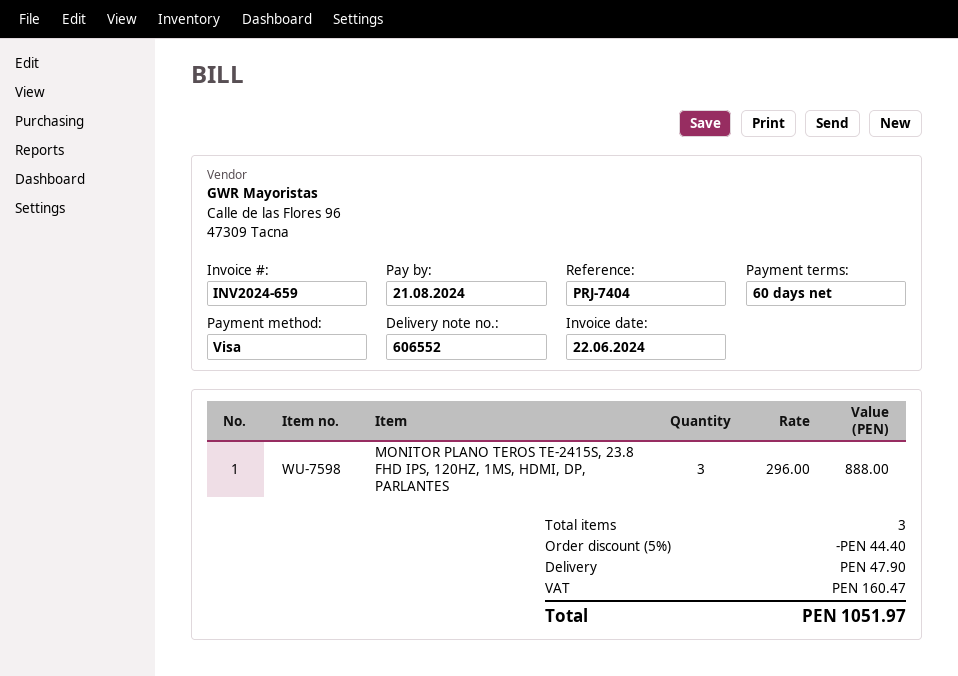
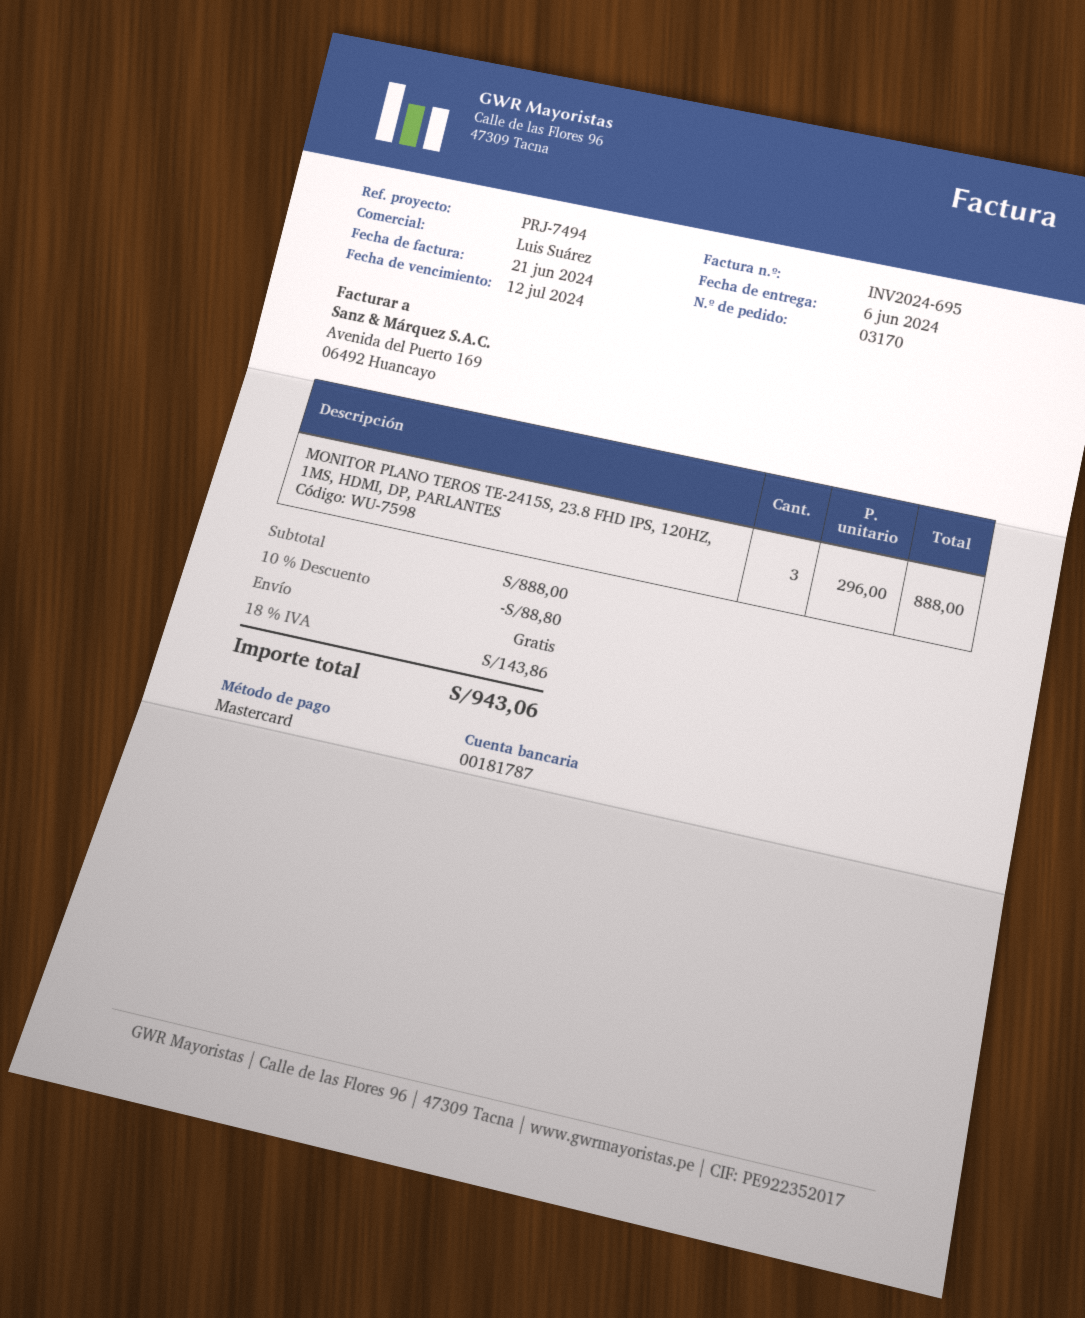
invoice number: INV2024-659 -> INV2024-695
invoice date: 2024-06-22 -> 2024-06-21
due date: 2024-08-21 -> 2024-07-12
reference: PRJ-7404 -> PRJ-7494
payment method: Visa -> Mastercard
discount: 5% = 44.40 -> 10% = 88.80
shipping: 47.90 -> 0.00
tax: 160.47 -> 143.86
total: 1051.97 -> 943.06

